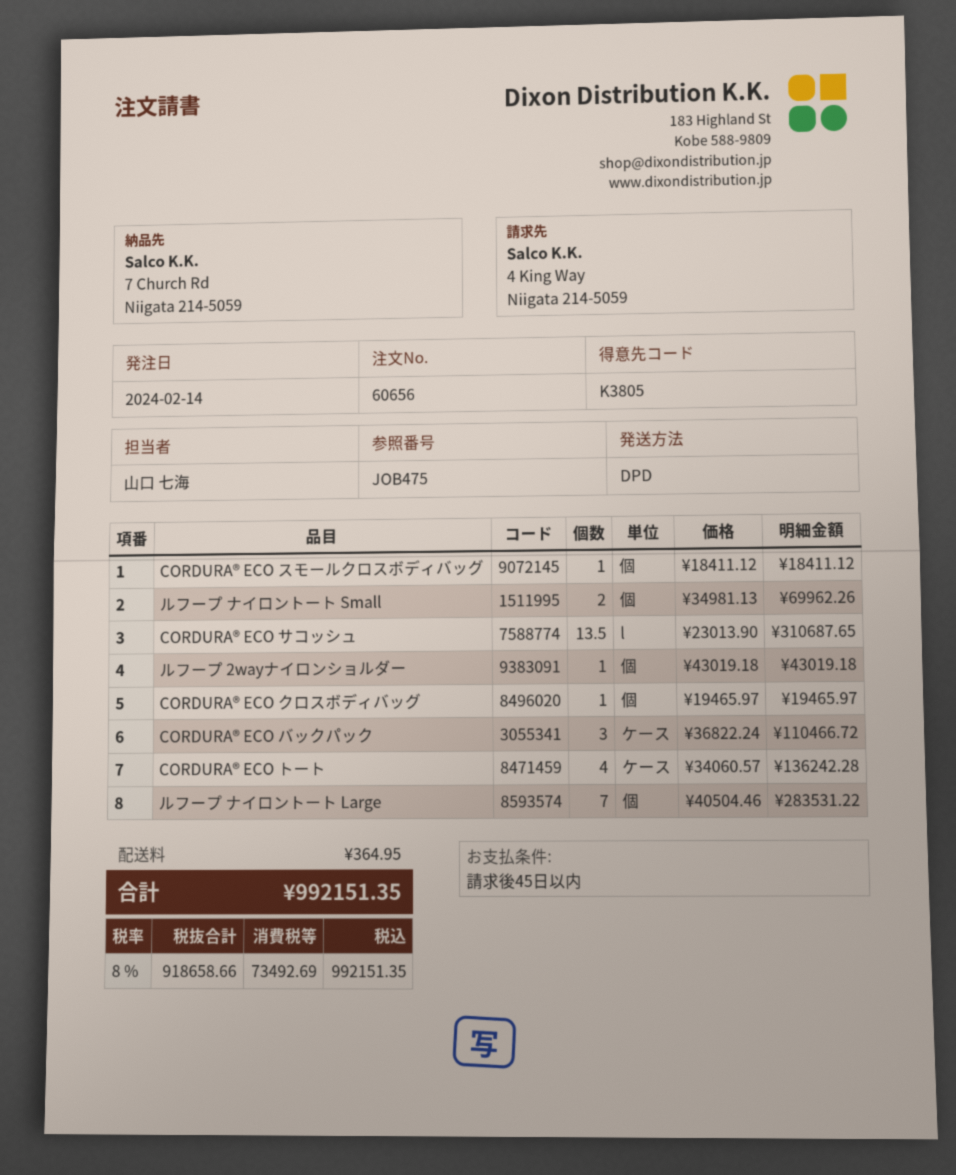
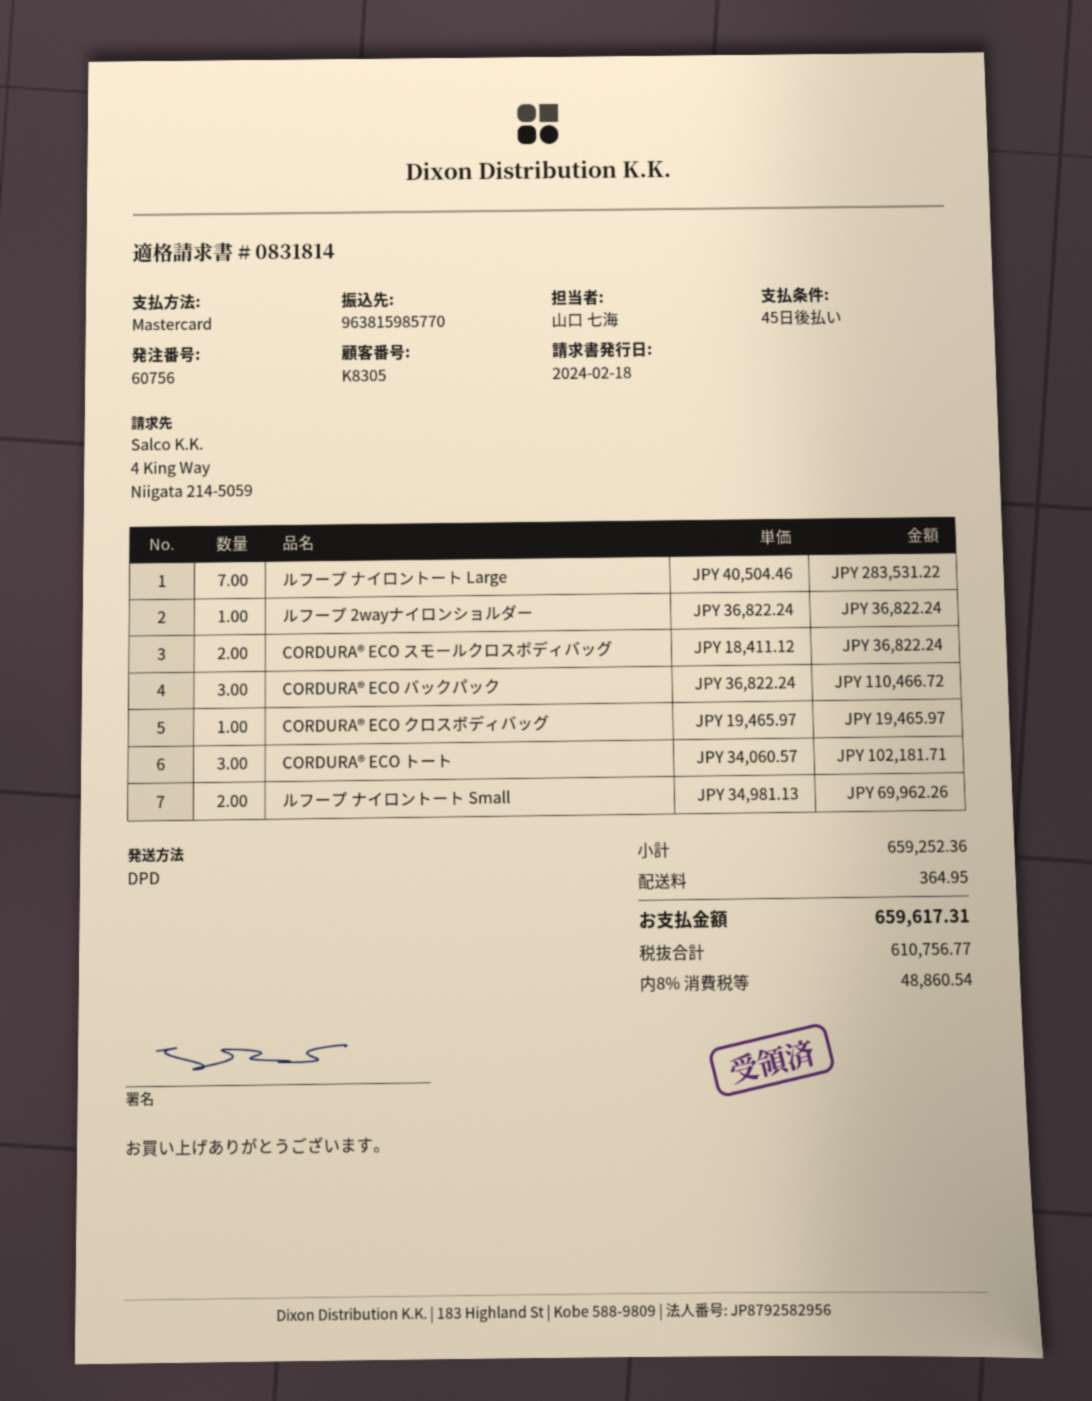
order number: 60656 -> 60756
customer number: K3805 -> K8305
CORDURA® ECO スモールクロスボディバッグ: 1 x 18411.12 = 18411.12 -> 2 x 18411.12 = 36822.24
CORDURA® ECO サコッシュ: 13.5 x 23013.90 = 310687.65 -> none
ルフープ 2wayナイロンショルダー: 1 x 43019.18 = 43019.18 -> 1 x 36822.24 = 36822.24
CORDURA® ECO トート: 4 x 34060.57 = 136242.28 -> 3 x 34060.57 = 102181.71
net: 918658.66 -> 610756.77
tax: 8% = 73492.69 -> 8% = 48860.54
total: 992151.35 -> 659617.31

